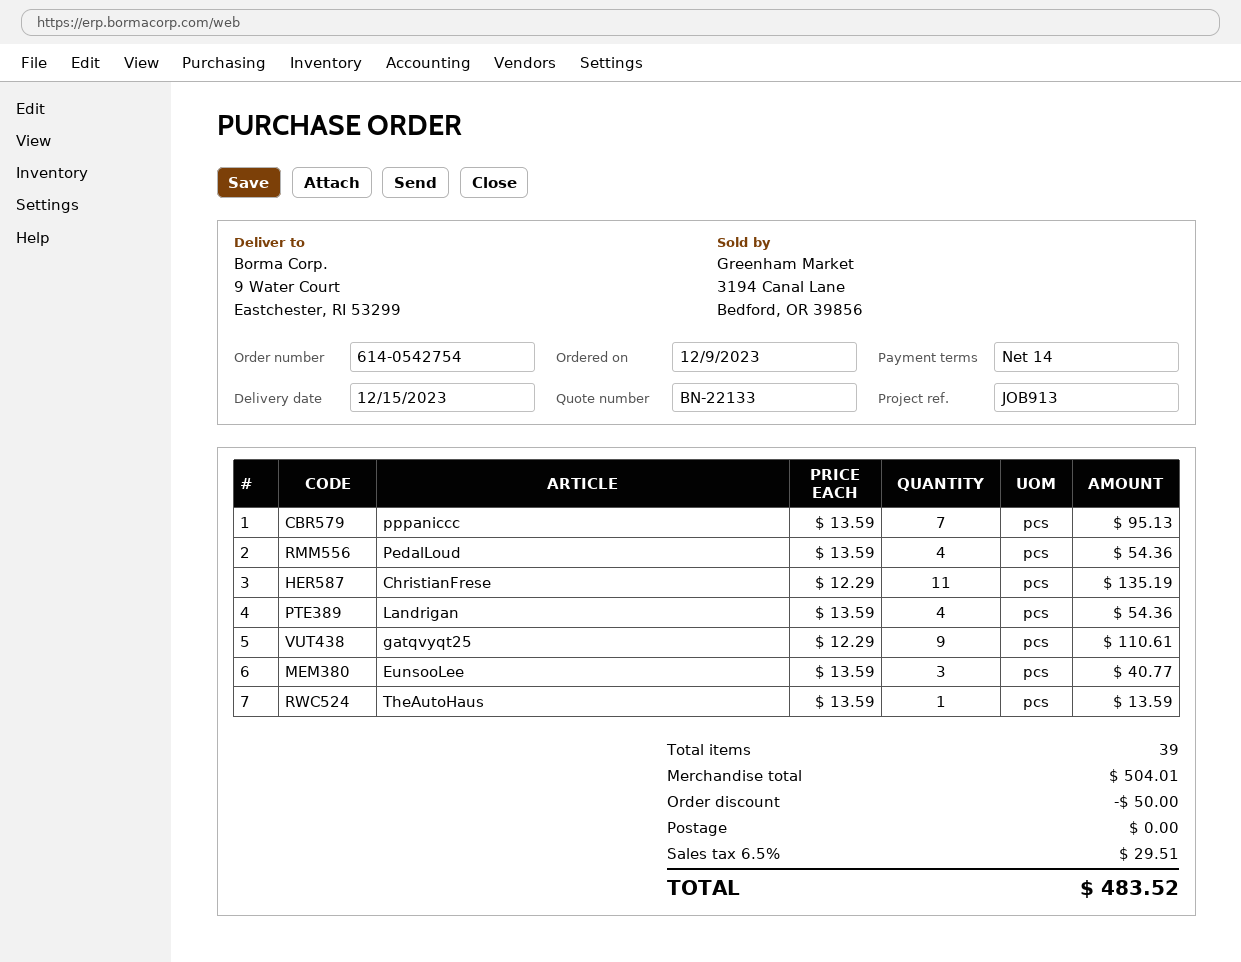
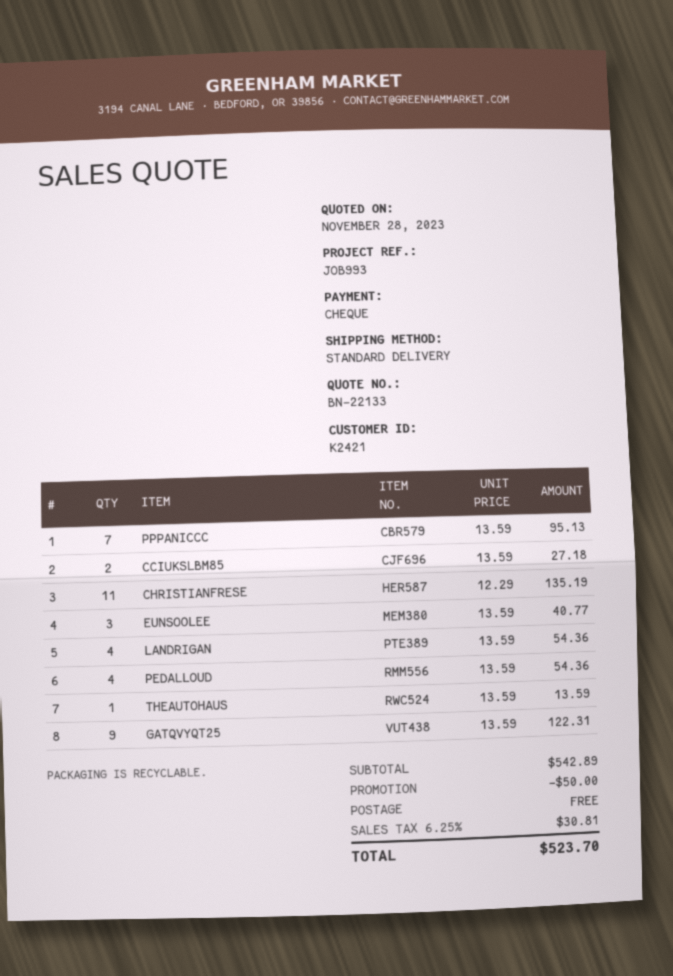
reference: JOB913 -> JOB993
gatqvyqt25: 9 x 12.29 = 110.61 -> 9 x 13.59 = 122.31
CCIUKSLBM85: none -> 2 x 13.59 = 27.18
subtotal: 504.01 -> 542.89
tax: 6.5% = 29.51 -> 6.25% = 30.81
total: 483.52 -> 523.70

